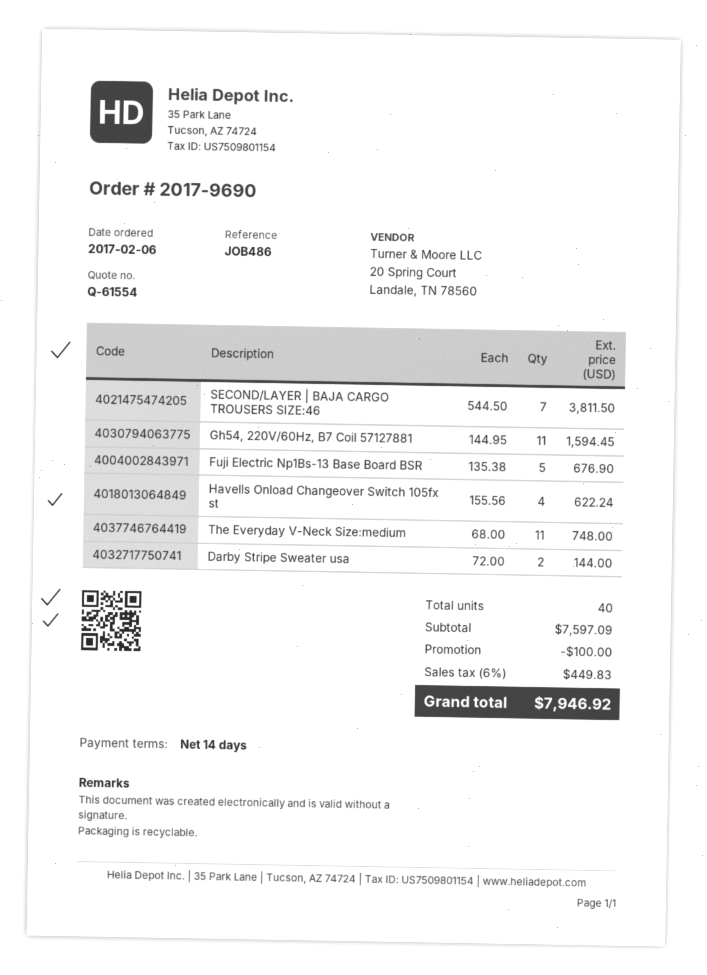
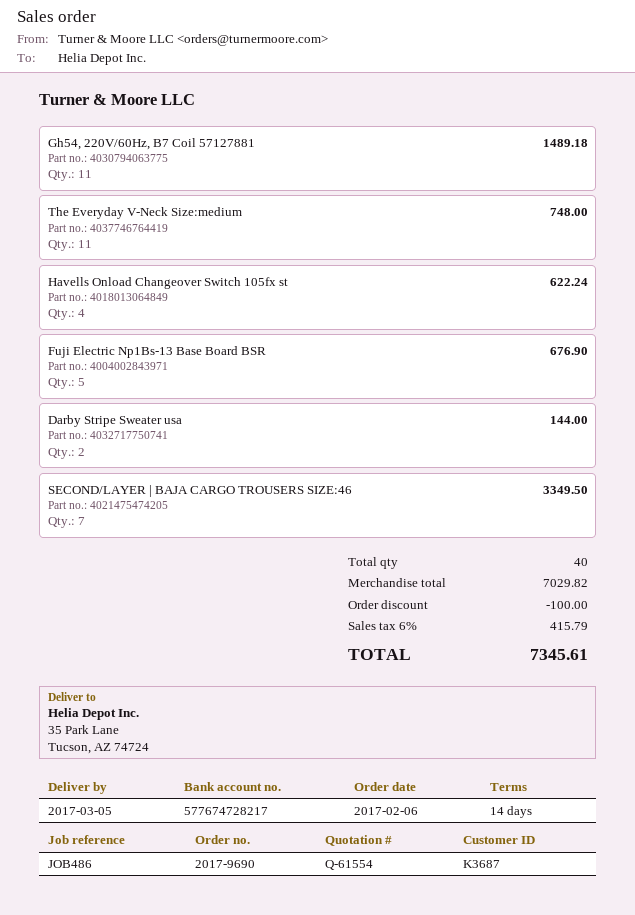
SECOND/LAYER | BAJA CARGO TROUSERS SIZE:46: 7 for 3811.50 -> 7 for 3349.50
Gh54, 220V/60Hz, B7 Coil 57127881: 11 for 1594.45 -> 11 for 1489.18
subtotal: 7597.09 -> 7029.82
tax: 6% = 449.83 -> 6% = 415.79
total: 7946.92 -> 7345.61

